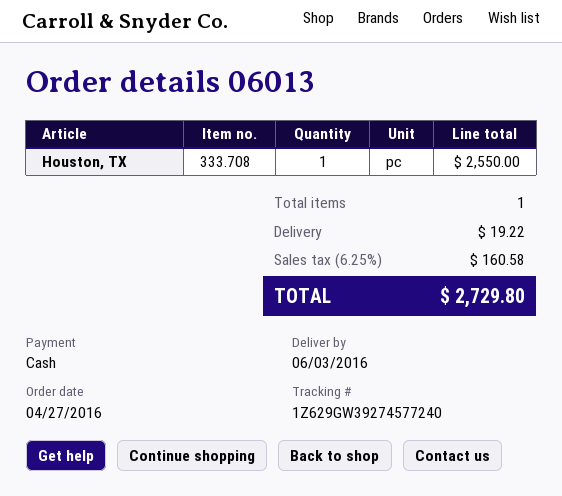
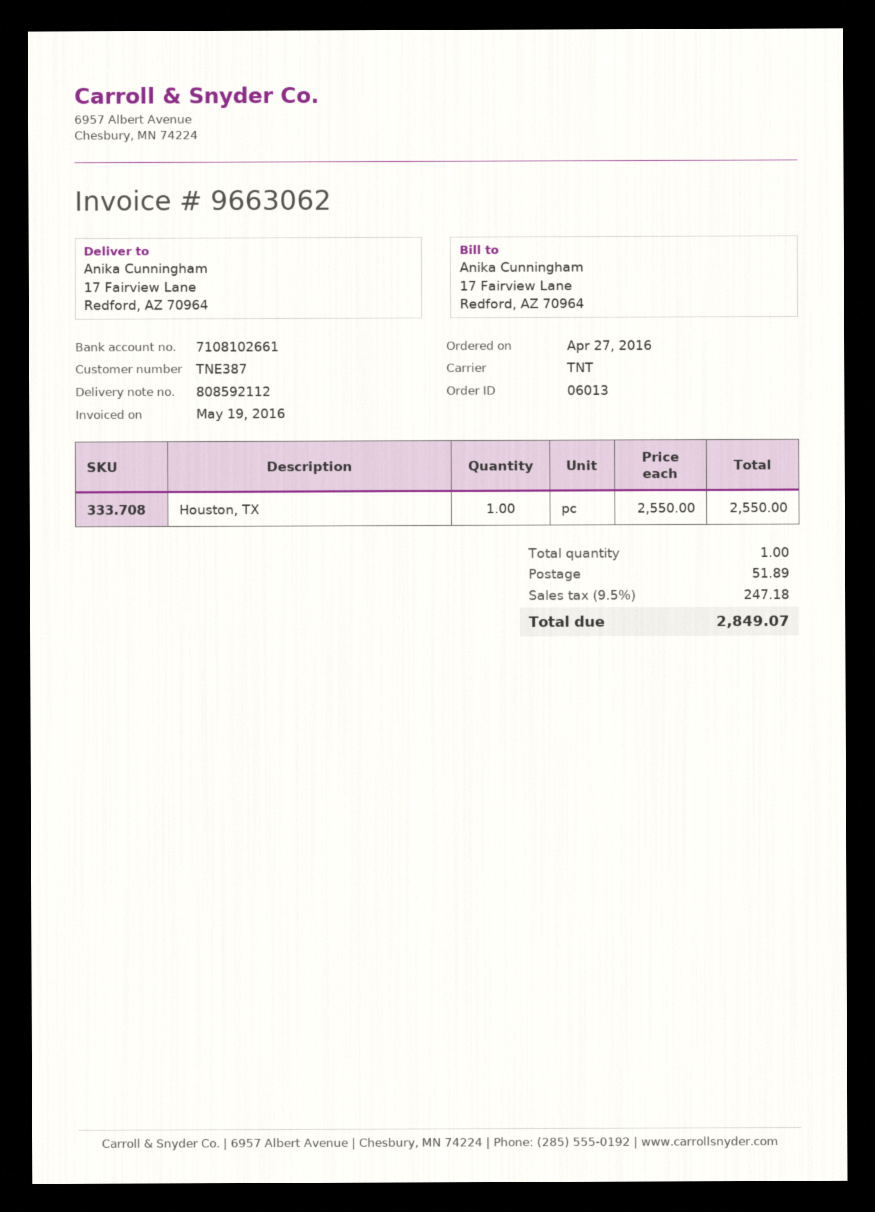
shipping: 19.22 -> 51.89
tax: 6.25% = 160.58 -> 9.5% = 247.18
total: 2729.80 -> 2849.07

